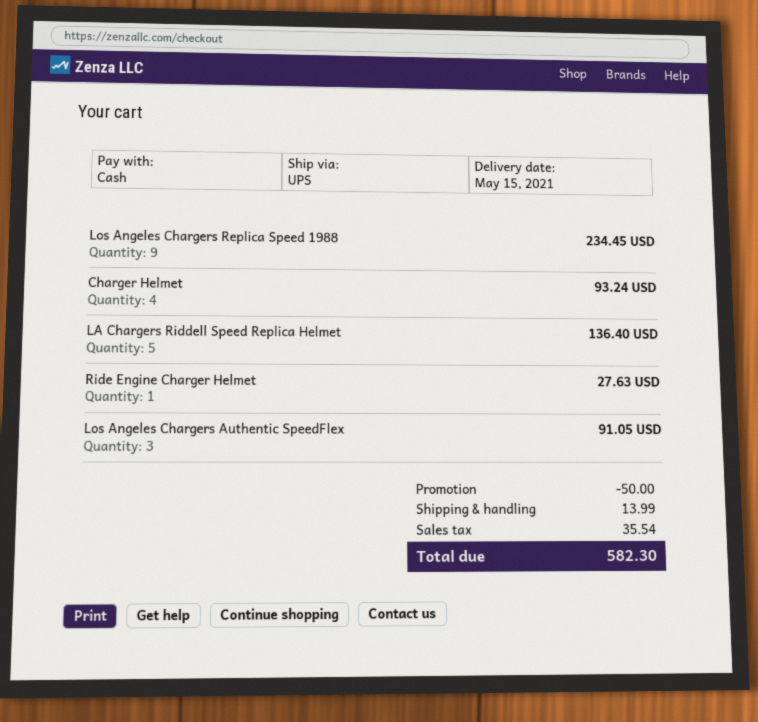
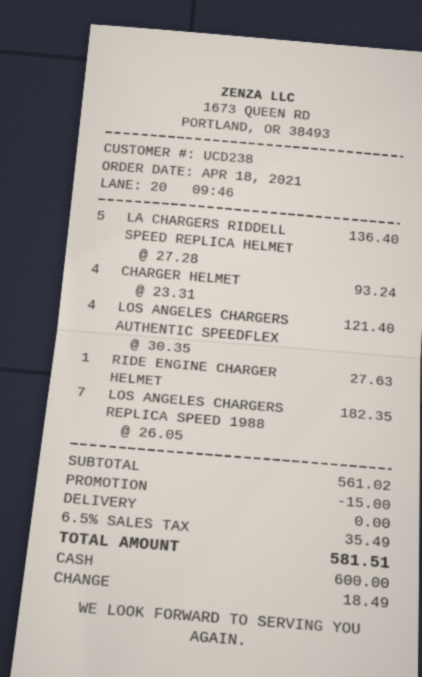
Los Angeles Chargers Replica Speed 1988: 9 for 234.45 -> 7 for 182.35
Los Angeles Chargers Authentic SpeedFlex: 3 for 91.05 -> 4 for 121.40
discount: 50.00 -> 15.00
shipping: 13.99 -> 0.00
tax: 35.54 -> 35.49
total: 582.30 -> 581.51

